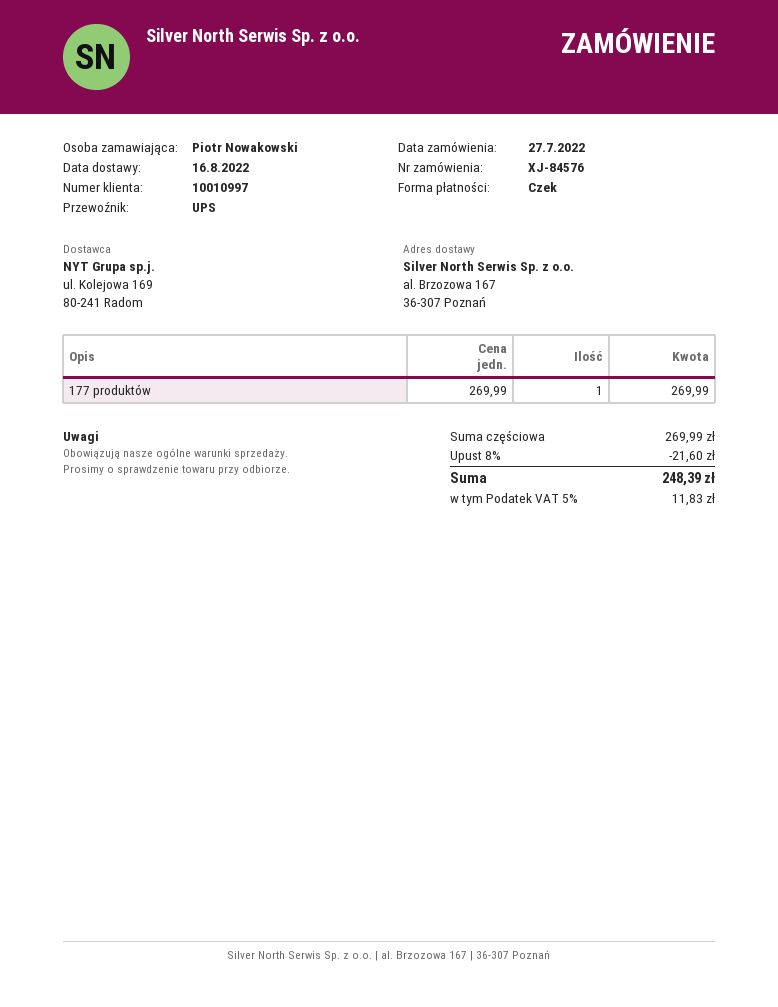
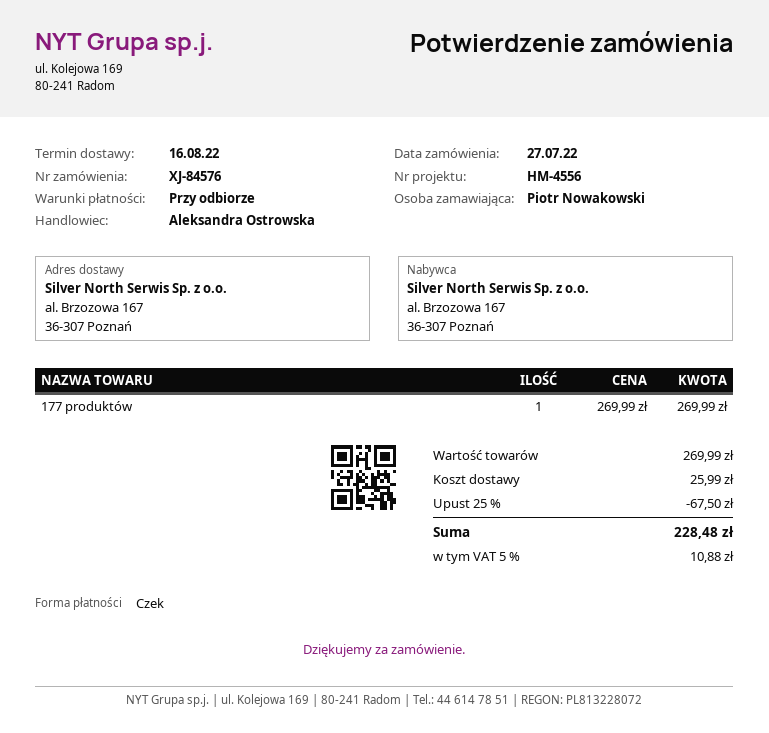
discount: 8% = 21.60 -> 25% = 67.50
shipping: none -> 25.99
tax: 5% = 11.83 -> 5% = 10.88
total: 248.39 -> 228.48

